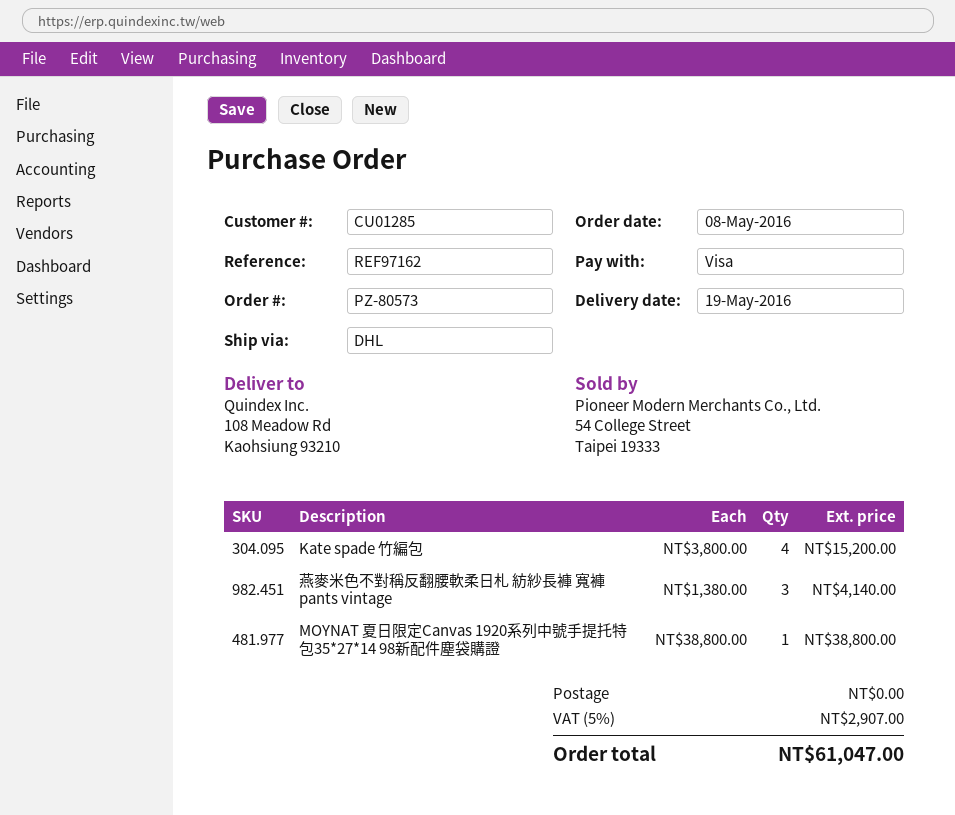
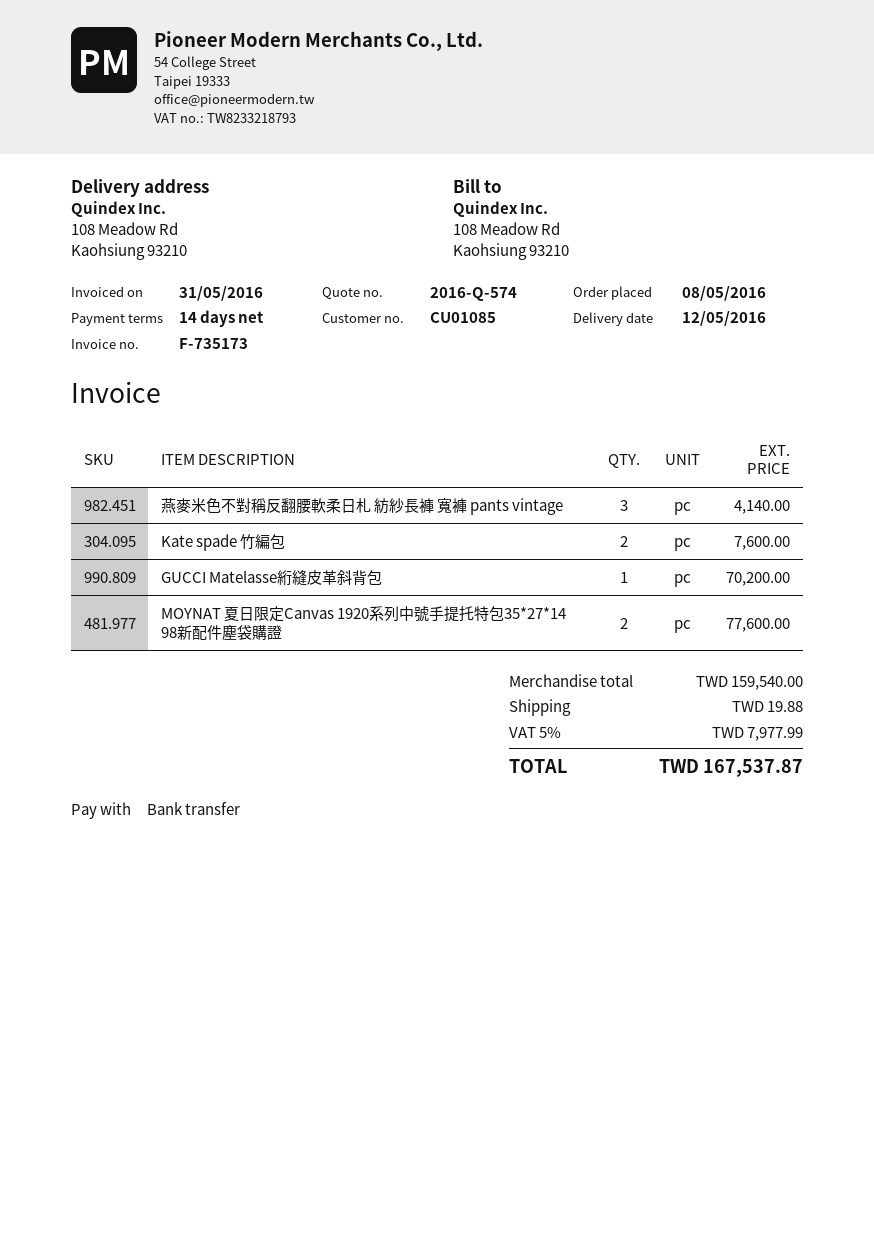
delivery date: 2016-05-19 -> 2016-05-12
customer number: CU01285 -> CU01085
payment method: Visa -> bank transfer
Kate spade 竹編包: 4 for 15200.00 -> 2 for 7600.00
MOYNAT 夏日限定Canvas 1920系列中號手提托特包35*27*14 98新配件塵袋購證: 1 for 38800.00 -> 2 for 77600.00
GUCCI Matelasse絎縫皮革斜背包: none -> 1 for 70200.00
shipping: 0.00 -> 19.88
tax: 5% = 2907.00 -> 5% = 7977.99
total: 61047.00 -> 167537.87

